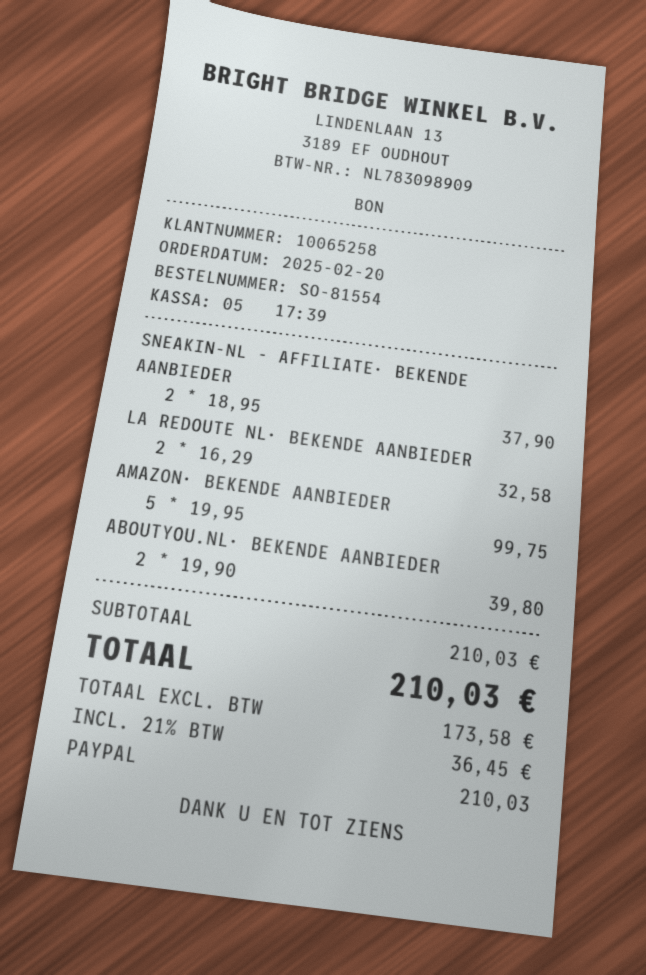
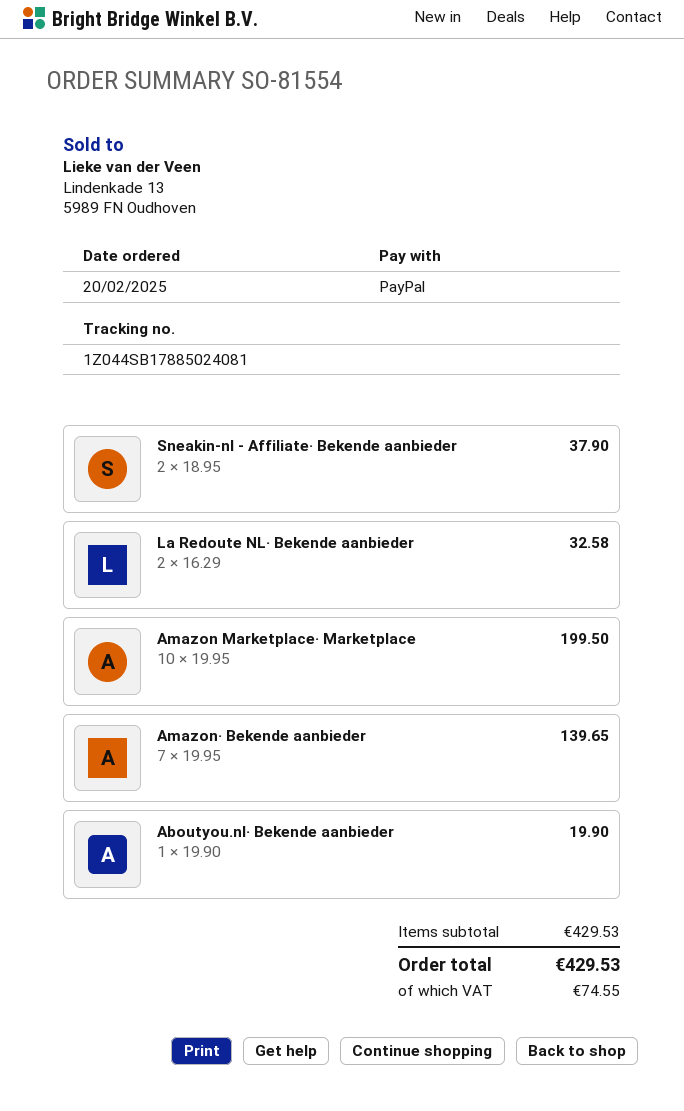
AMAZON· BEKENDE AANBIEDER: 5 x 19.95 = 99.75 -> 7 x 19.95 = 139.65
ABOUTYOU.NL· BEKENDE AANBIEDER: 2 x 19.90 = 39.80 -> 1 x 19.90 = 19.90
Amazon Marketplace· Marketplace: none -> 10 x 19.95 = 199.50
subtotal: 210.03 -> 429.53
tax: 36.45 -> 74.55
total: 210.03 -> 429.53

